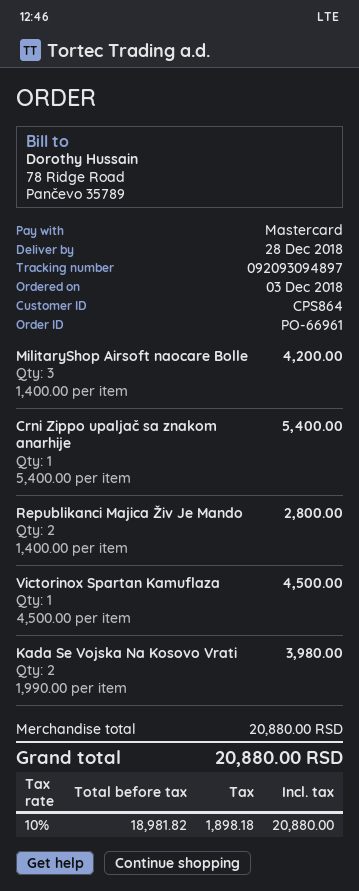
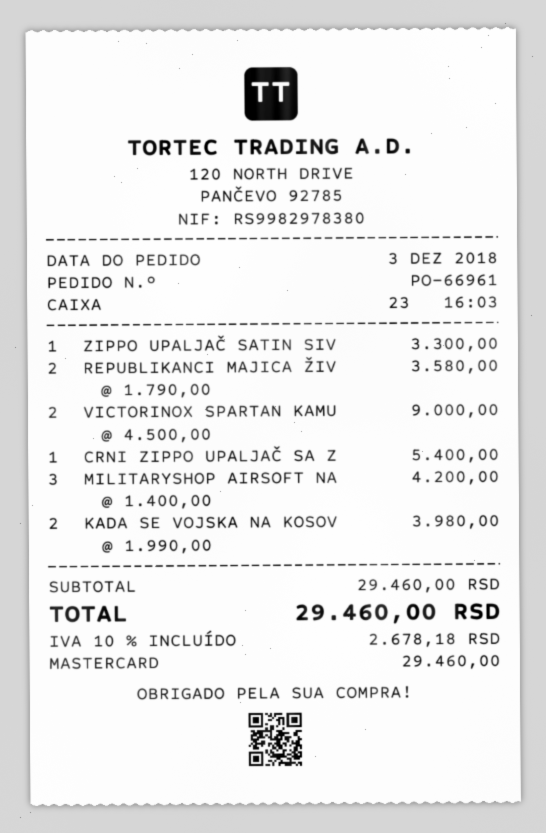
Republikanci Majica Živ Je Mando: 2 x 1400.00 = 2800.00 -> 2 x 1790.00 = 3580.00
Victorinox Spartan Kamuflaza: 1 x 4500.00 = 4500.00 -> 2 x 4500.00 = 9000.00
ZIPPO UPALJAČ SATIN SIV: none -> 1 x 3300.00 = 3300.00
subtotal: 20880.00 -> 29460.00
tax: 10% = 1898.18 -> 10% = 2678.18
total: 20880.00 -> 29460.00

